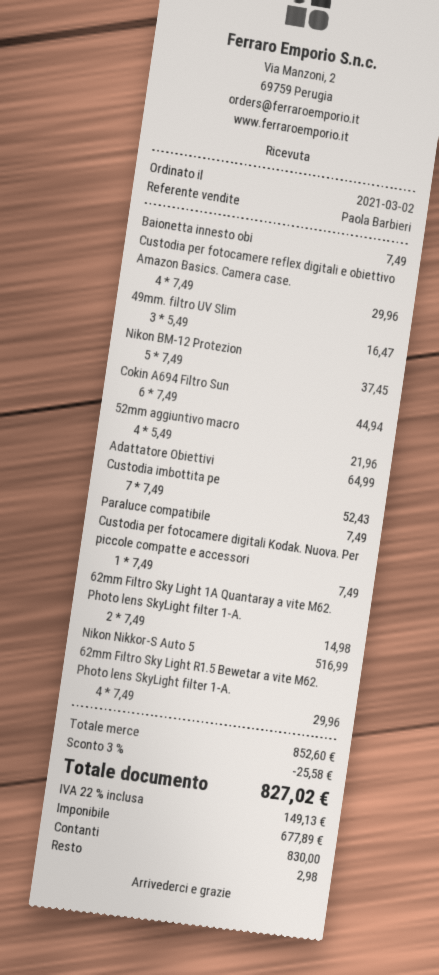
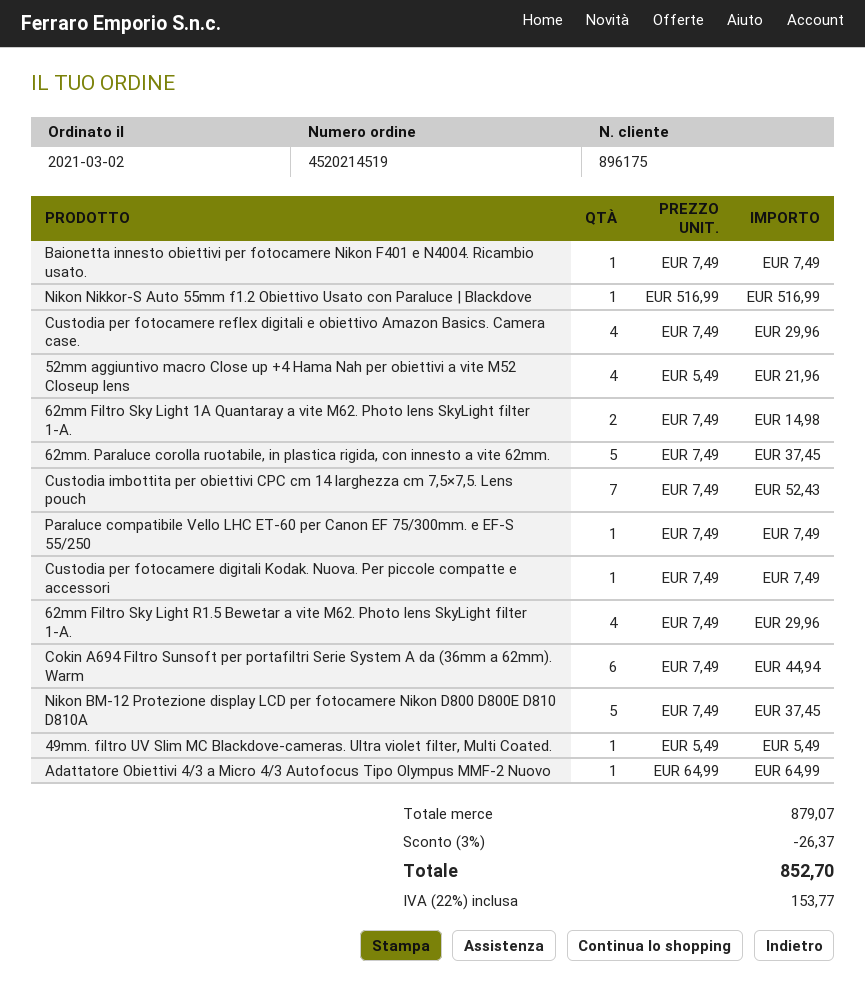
49mm. filtro UV Slim: 3 x 5.49 = 16.47 -> 1 x 5.49 = 5.49
62mm. Paraluce corolla ruotabile, in plastica rigida, con innesto a vite 62mm.: none -> 5 x 7.49 = 37.45
subtotal: 852.60 -> 879.07
discount: 3% = 25.58 -> 3% = 26.37
tax: 22% = 149.13 -> 22% = 153.77
total: 827.02 -> 852.70

